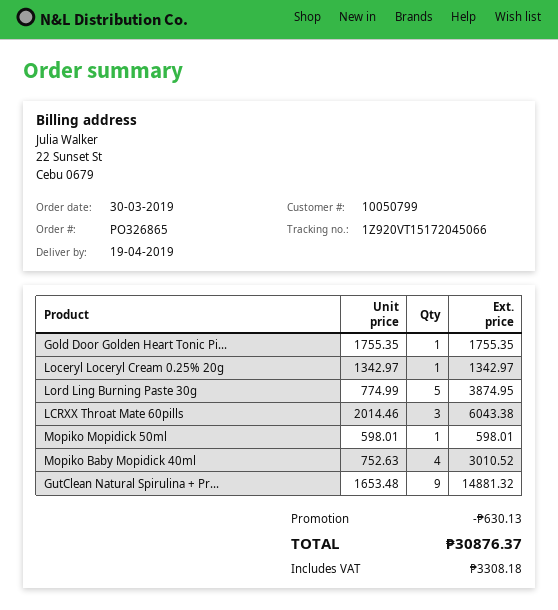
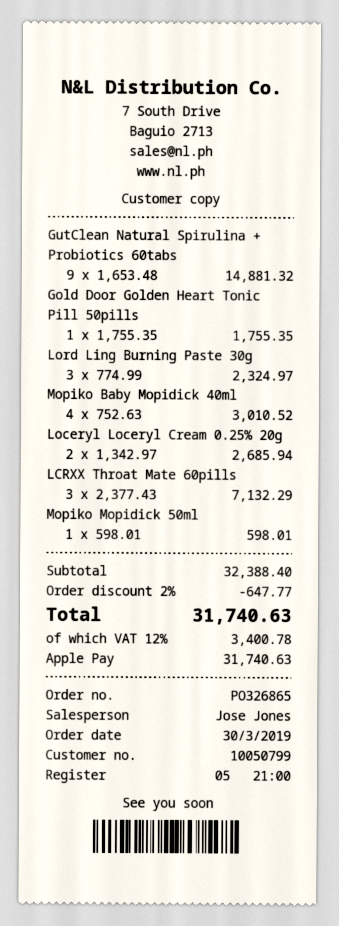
Loceryl Loceryl Cream 0.25% 20g: 1 x 1342.97 = 1342.97 -> 2 x 1342.97 = 2685.94
Lord Ling Burning Paste 30g: 5 x 774.99 = 3874.95 -> 3 x 774.99 = 2324.97
LCRXX Throat Mate 60pills: 3 x 2014.46 = 6043.38 -> 3 x 2377.43 = 7132.29
discount: 630.13 -> 647.77
tax: 3308.18 -> 3400.78
total: 30876.37 -> 31740.63

